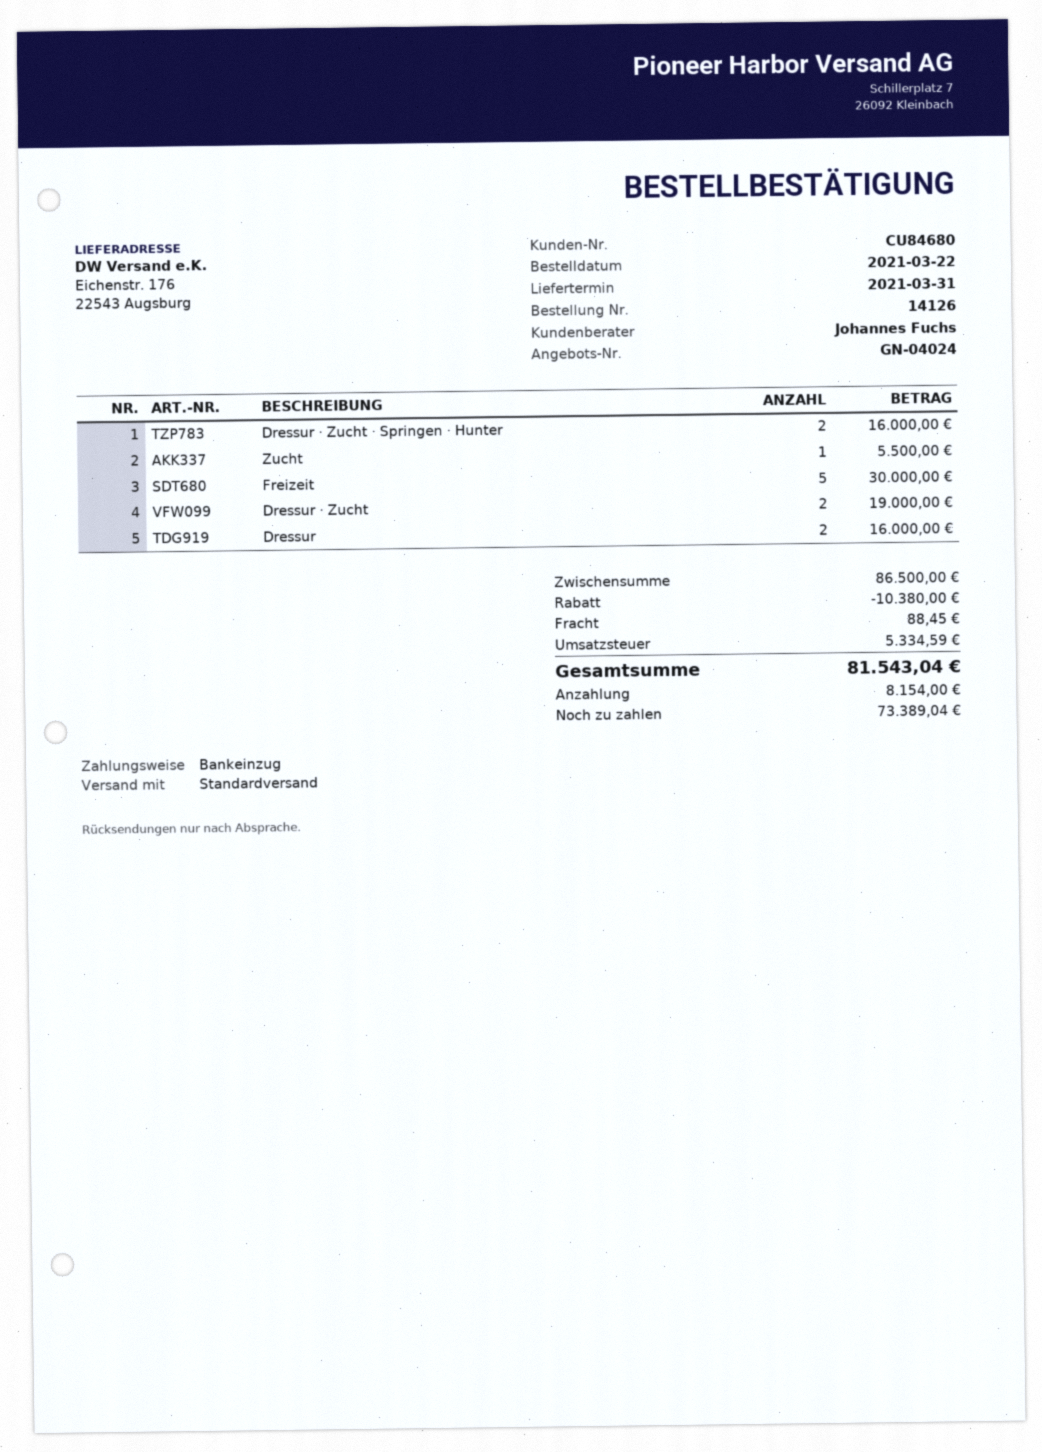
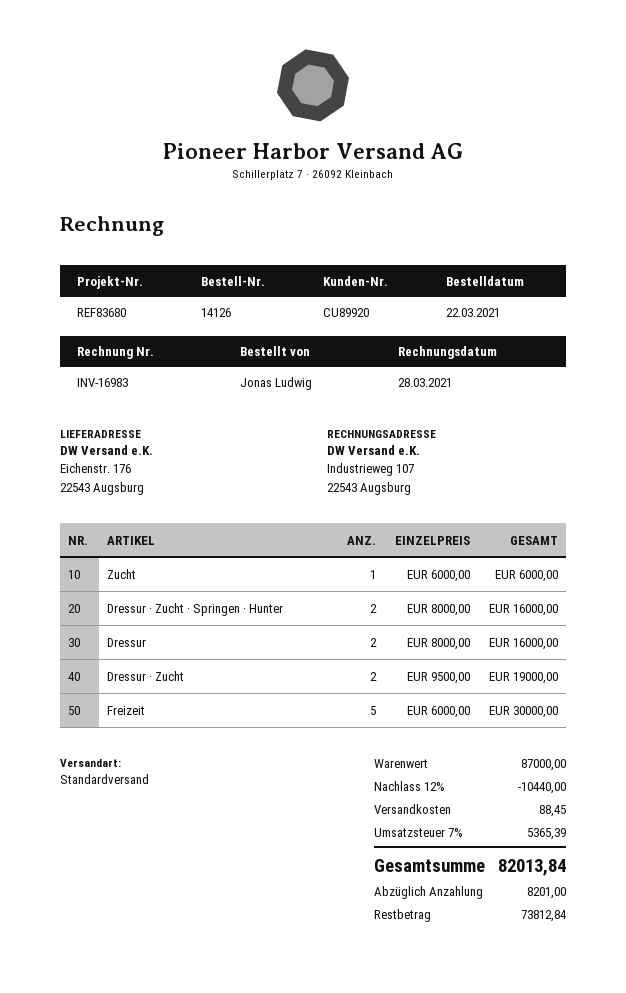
customer number: CU84680 -> CU89920
Zucht: 1 for 5500.00 -> 1 for 6000.00
subtotal: 86500.00 -> 87000.00
discount: 10380.00 -> 10440.00
tax: 5334.59 -> 5365.39
total: 81543.04 -> 82013.84
deposit: 8154.00 -> 8201.00
balance: 73389.04 -> 73812.84

